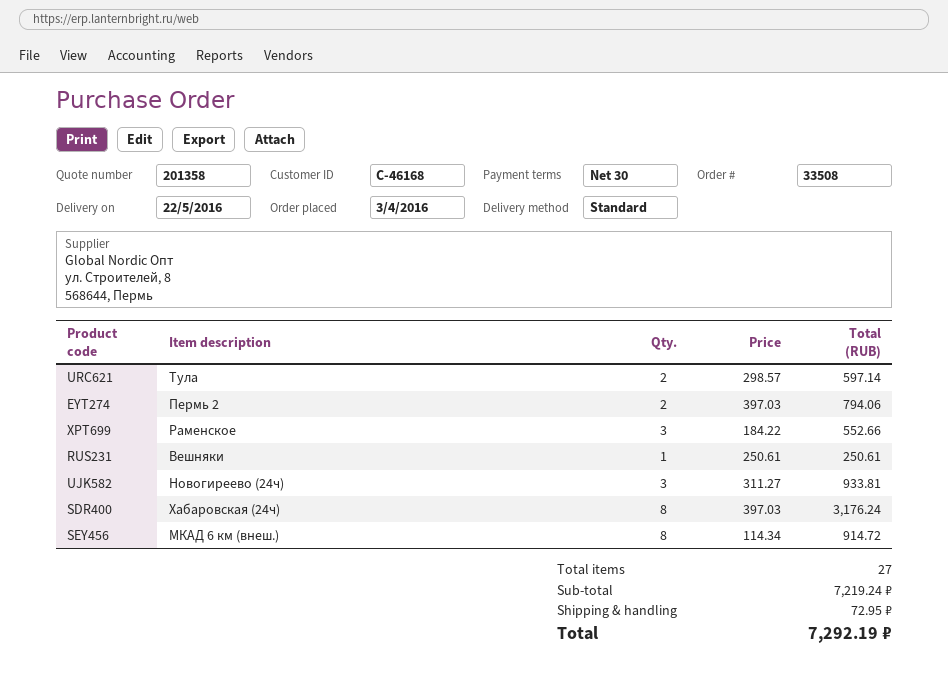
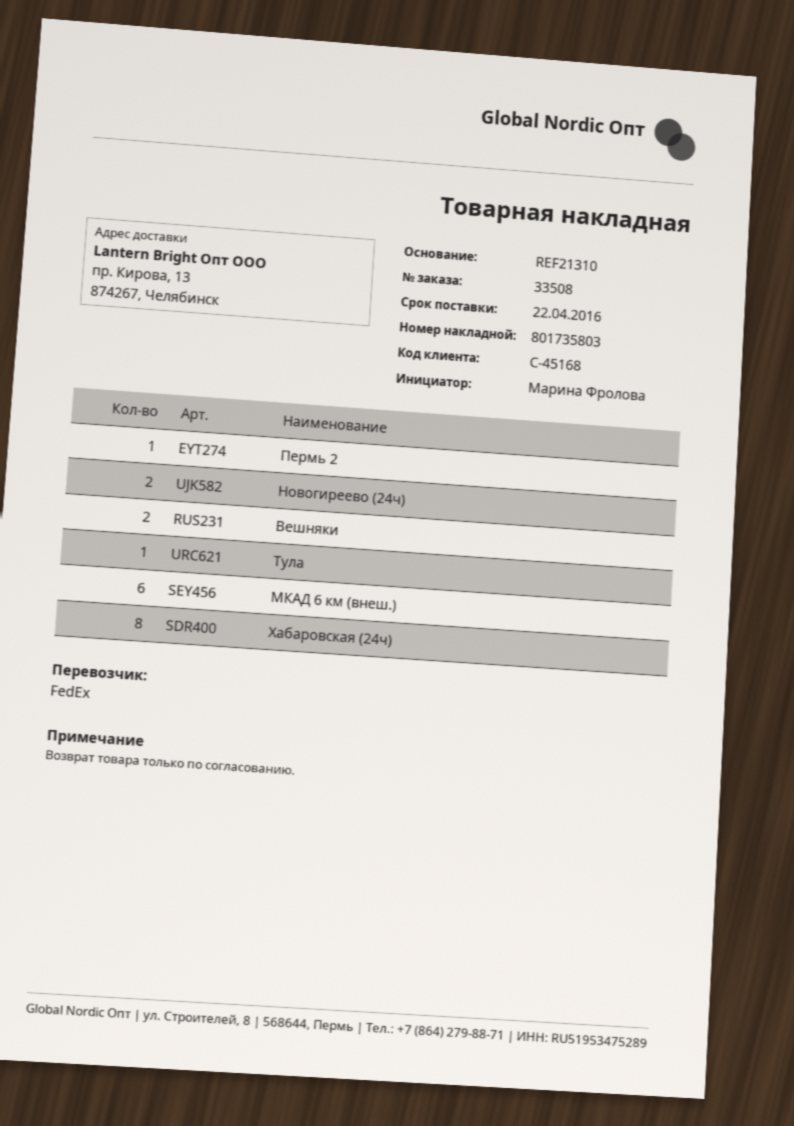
delivery date: 2016-05-22 -> 2016-04-22
customer number: C-46168 -> C-45168
shipping method: standard -> FedEx
Тула: 2 -> 1
Пермь 2: 2 -> 1
Раменское: 3 -> none
Вешняки: 1 -> 2
Новогиреево (24ч): 3 -> 2
МКАД 6 км (внеш.): 8 -> 6

